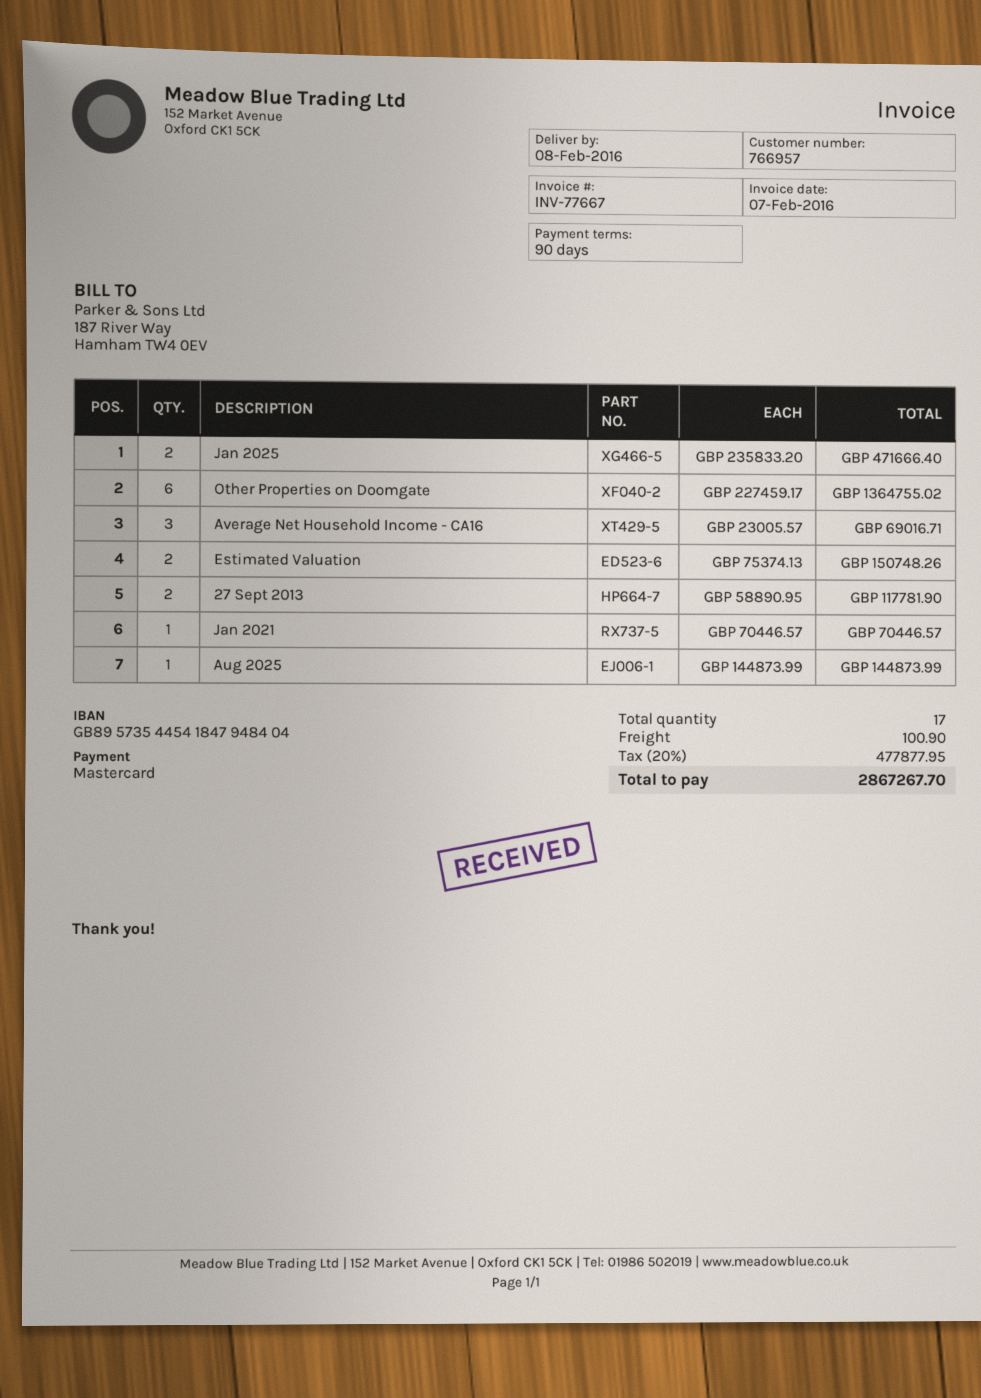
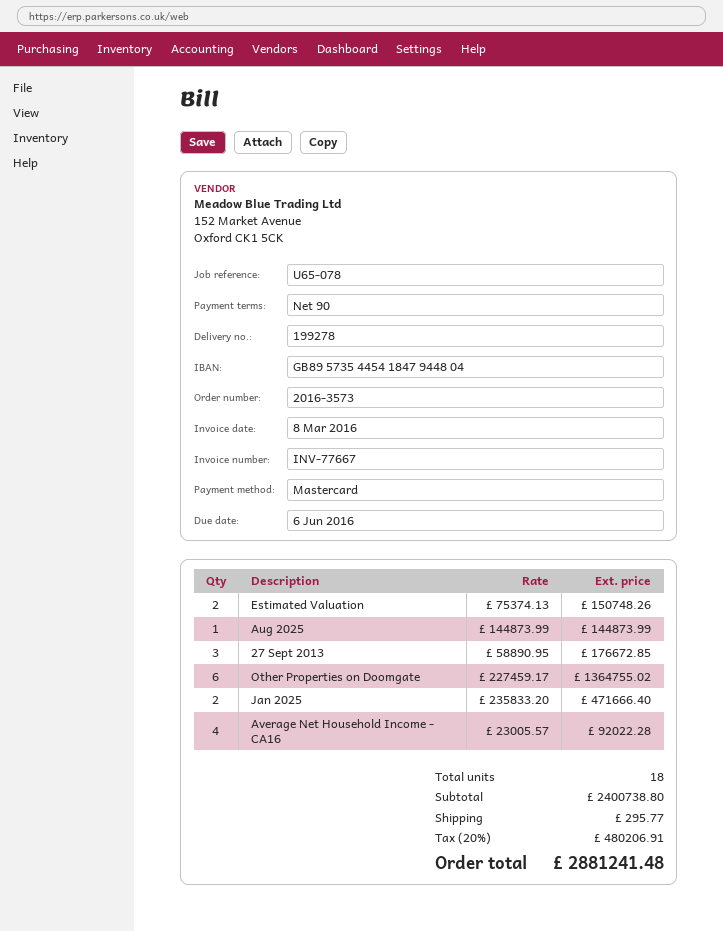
invoice date: 2016-02-07 -> 2016-03-08
bank account: GB89573544541847948404 -> GB89573544541847944804
Average Net Household Income - CA16: 3 x 23005.57 = 69016.71 -> 4 x 23005.57 = 92022.28
27 Sept 2013: 2 x 58890.95 = 117781.90 -> 3 x 58890.95 = 176672.85
Jan 2021: 1 x 70446.57 = 70446.57 -> none
total quantity: 17 -> 18
shipping: 100.90 -> 295.77
tax: 20% = 477877.95 -> 20% = 480206.91
total: 2867267.70 -> 2881241.48

